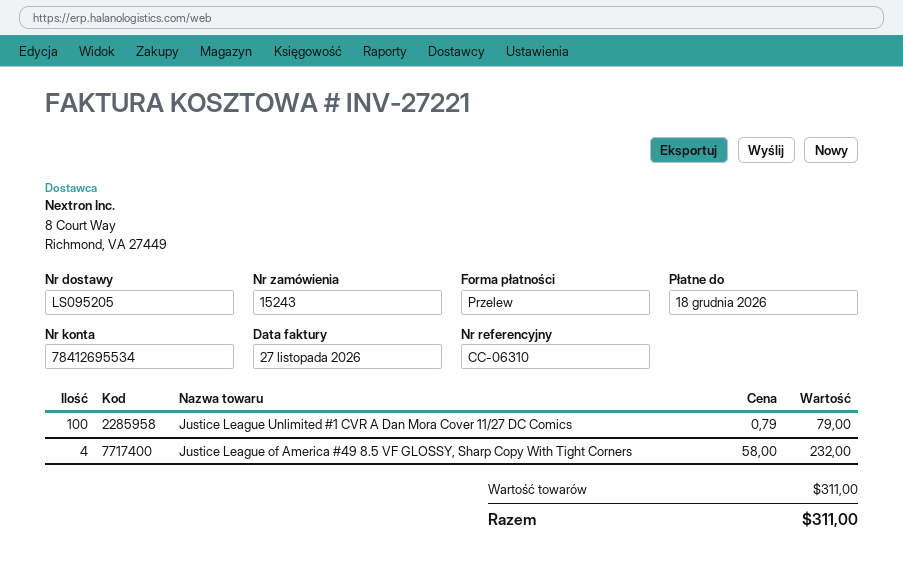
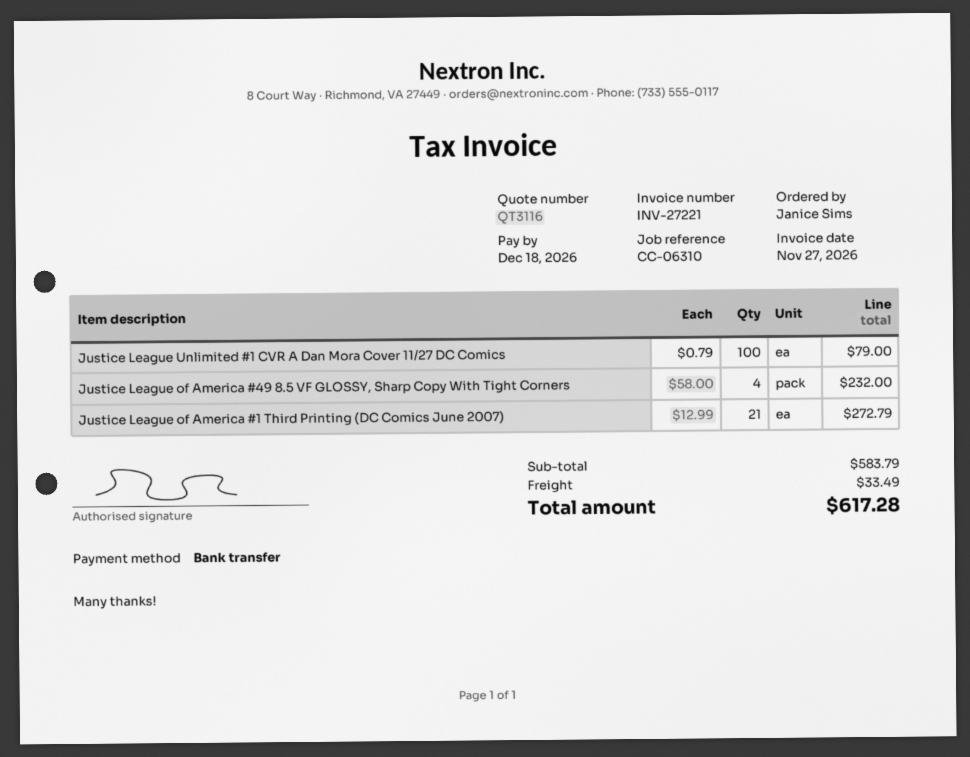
Justice League of America #1 Third Printing (DC Comics June 2007): none -> 21 x 12.99 = 272.79
subtotal: 311.00 -> 583.79
shipping: none -> 33.49
total: 311.00 -> 617.28

